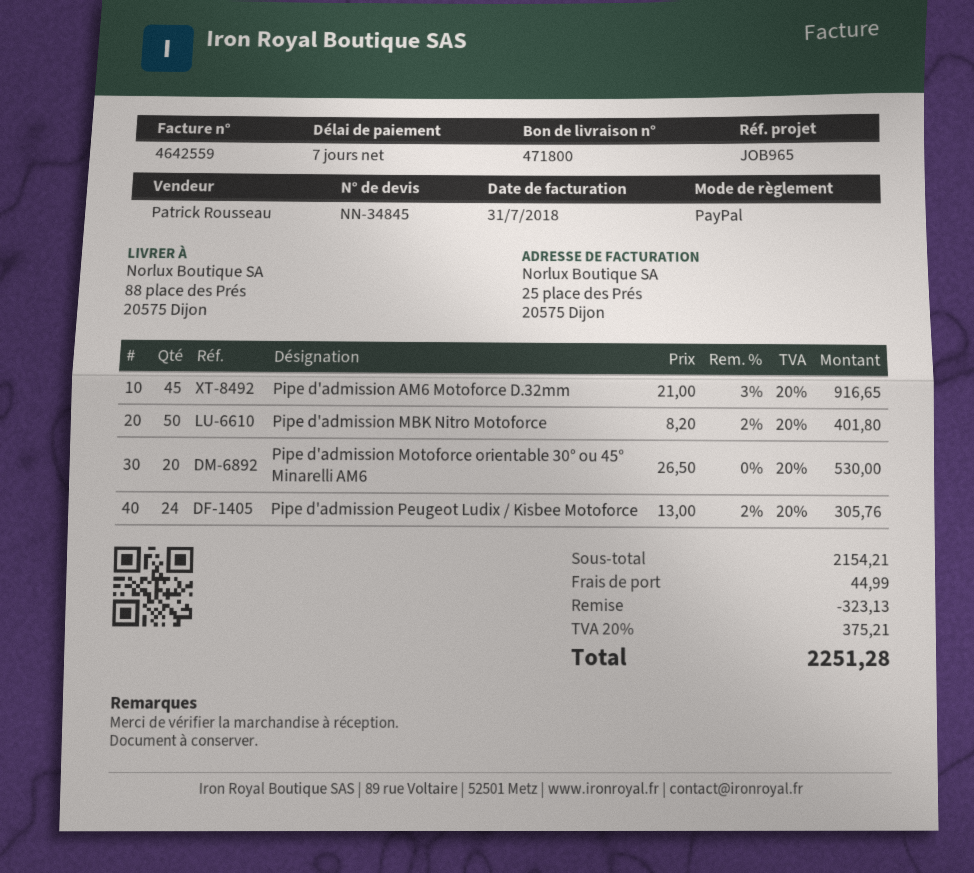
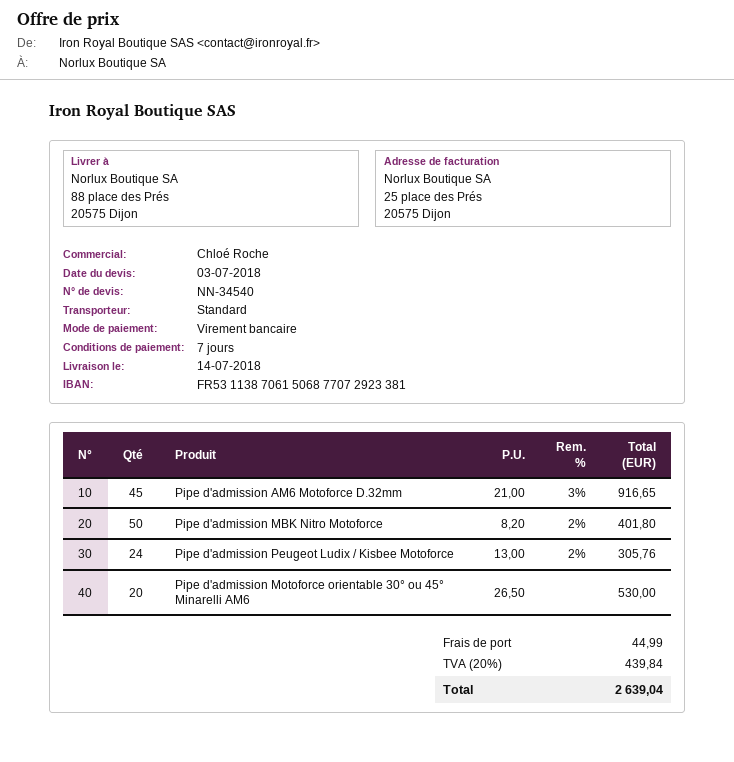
quote number: NN-34845 -> NN-34540
sales rep: Patrick Rousseau -> Chloé Roche
payment method: PayPal -> bank transfer
discount: 323.13 -> none
tax: 20% = 375.21 -> 20% = 439.84
total: 2251.28 -> 2639.04

